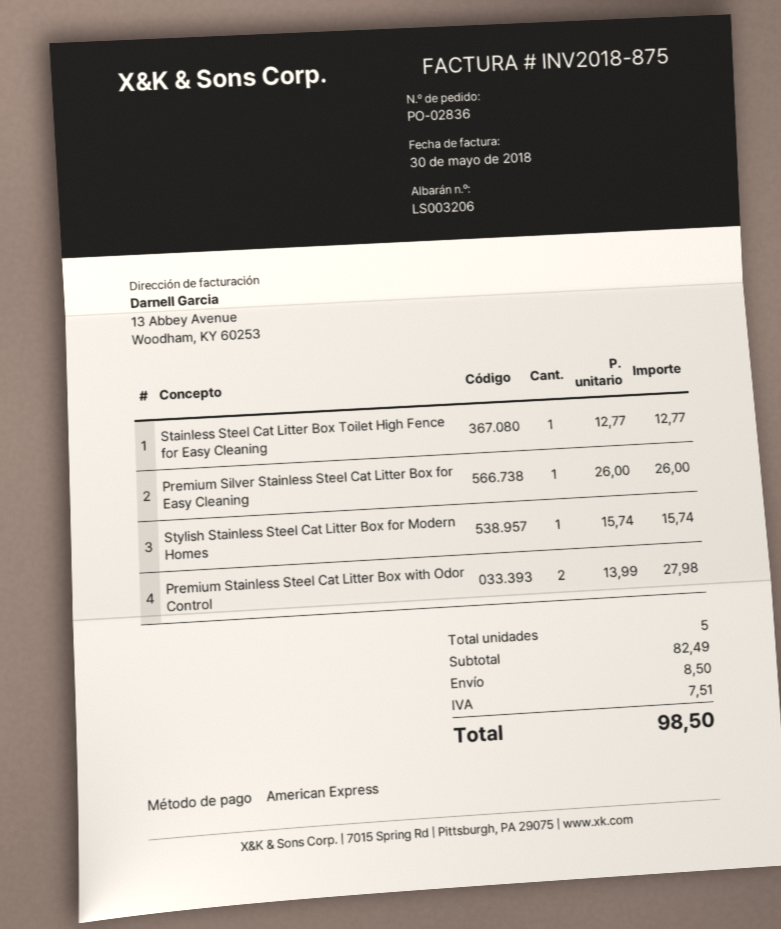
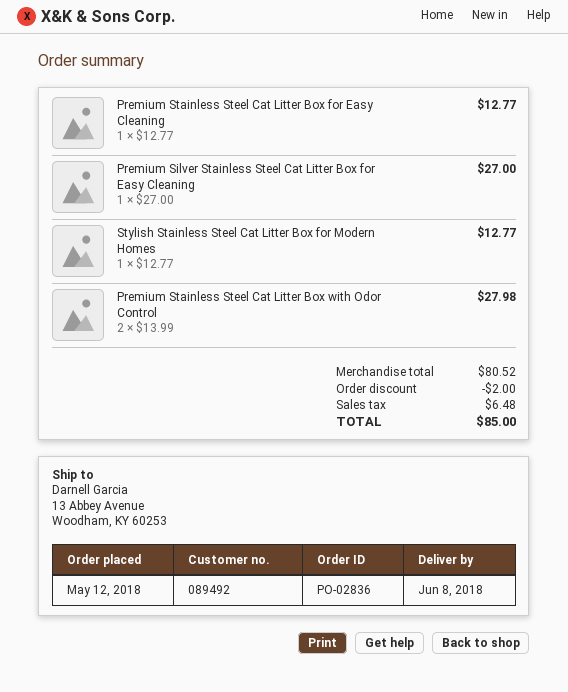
Stainless Steel Cat Litter Box Toilet High Fence for Easy Cleaning: 1 x 12.77 = 12.77 -> none
Premium Silver Stainless Steel Cat Litter Box for Easy Cleaning: 1 x 26.00 = 26.00 -> 1 x 27.00 = 27.00
Stylish Stainless Steel Cat Litter Box for Modern Homes: 1 x 15.74 = 15.74 -> 1 x 12.77 = 12.77
Premium Stainless Steel Cat Litter Box for Easy Cleaning: none -> 1 x 12.77 = 12.77
subtotal: 82.49 -> 80.52
discount: none -> 2.00
shipping: 8.50 -> none
tax: 7.51 -> 6.48
total: 98.50 -> 85.00

